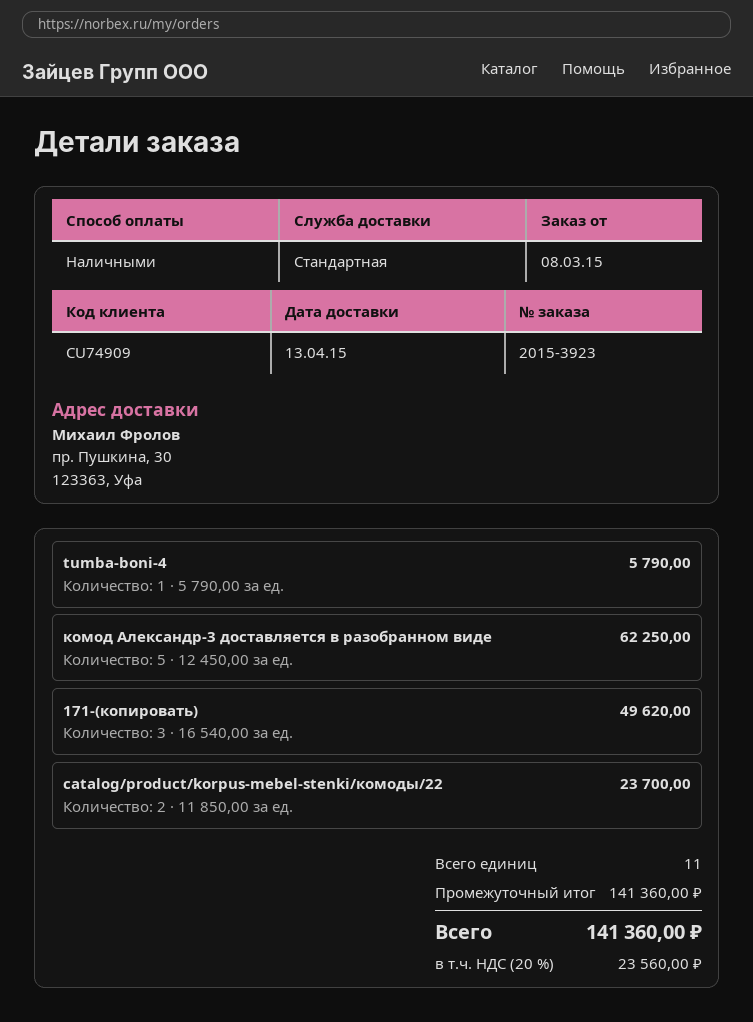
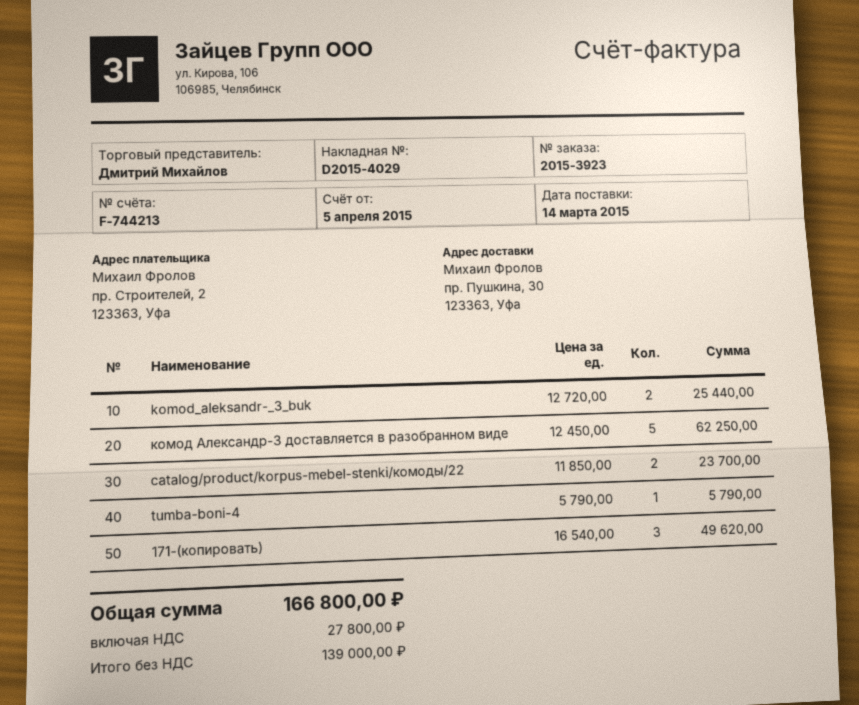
delivery date: 2015-04-13 -> 2015-03-14
komod_aleksandr-_3_buk: none -> 2 x 12720.00 = 25440.00
tax: 23560.00 -> 27800.00
total: 141360.00 -> 166800.00

